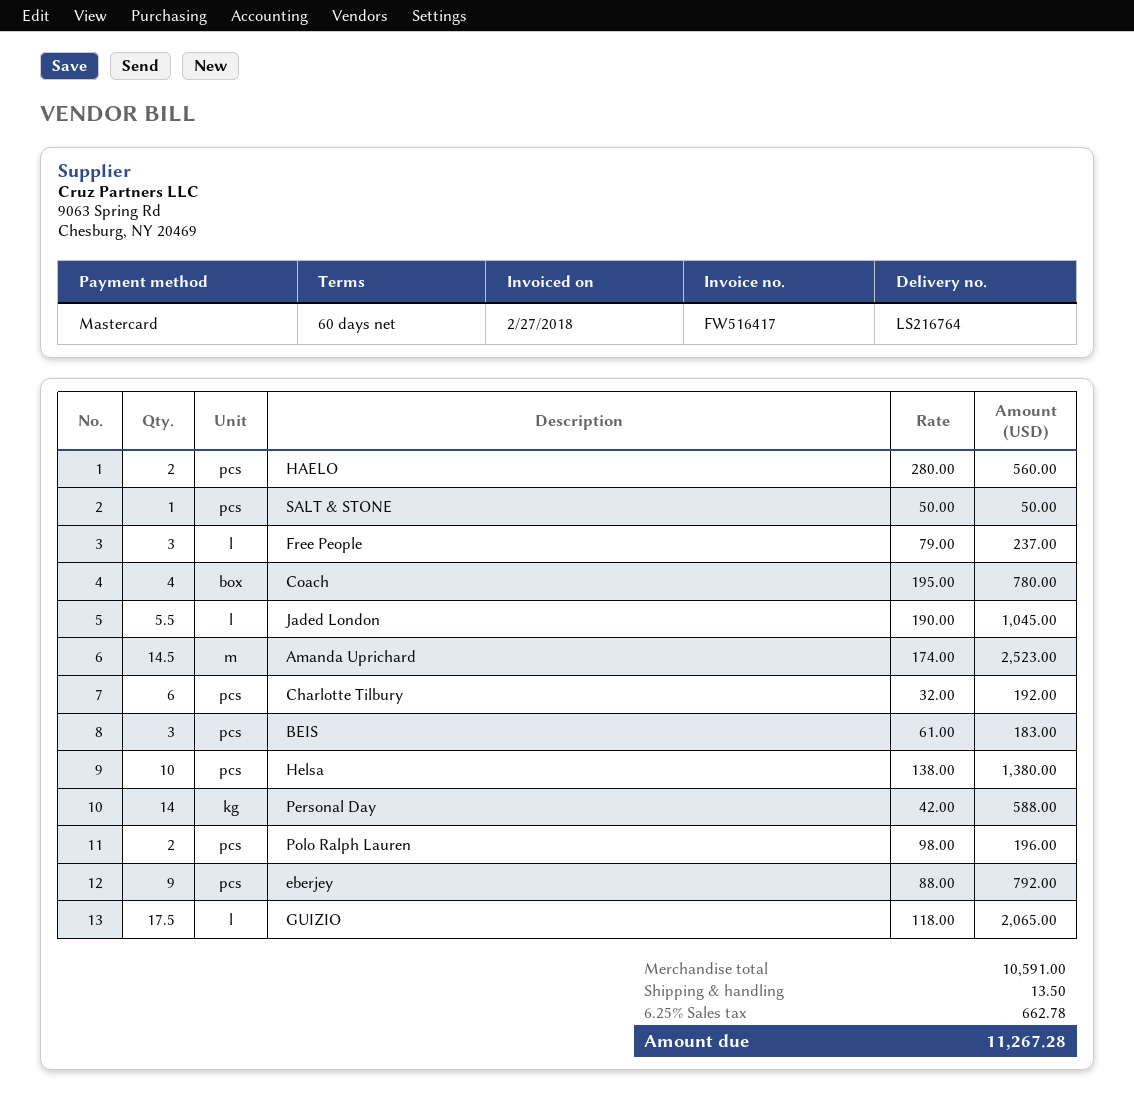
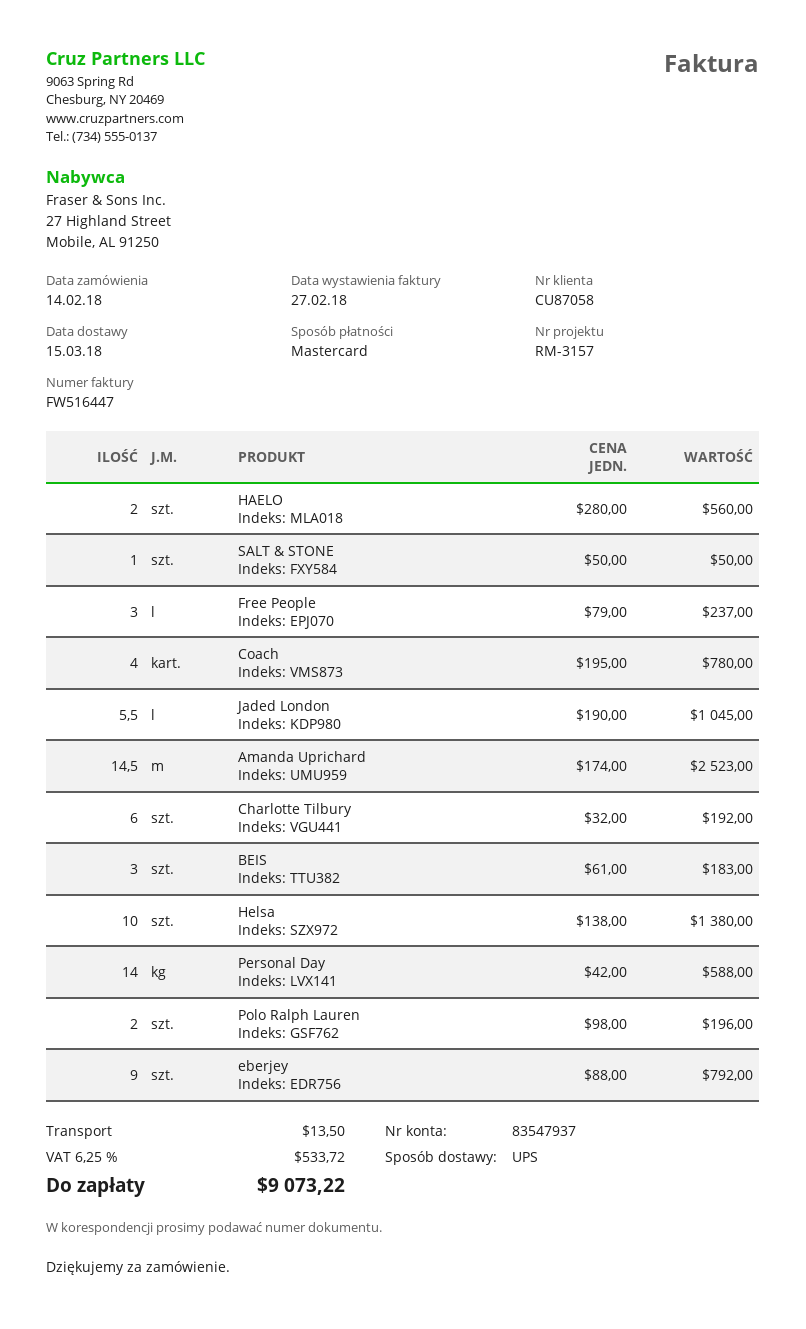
invoice number: FW516417 -> FW516447
GUIZIO: 17.5 x 118.00 = 2065.00 -> none
tax: 6.25% = 662.78 -> 6.25% = 533.72
total: 11267.28 -> 9073.22

